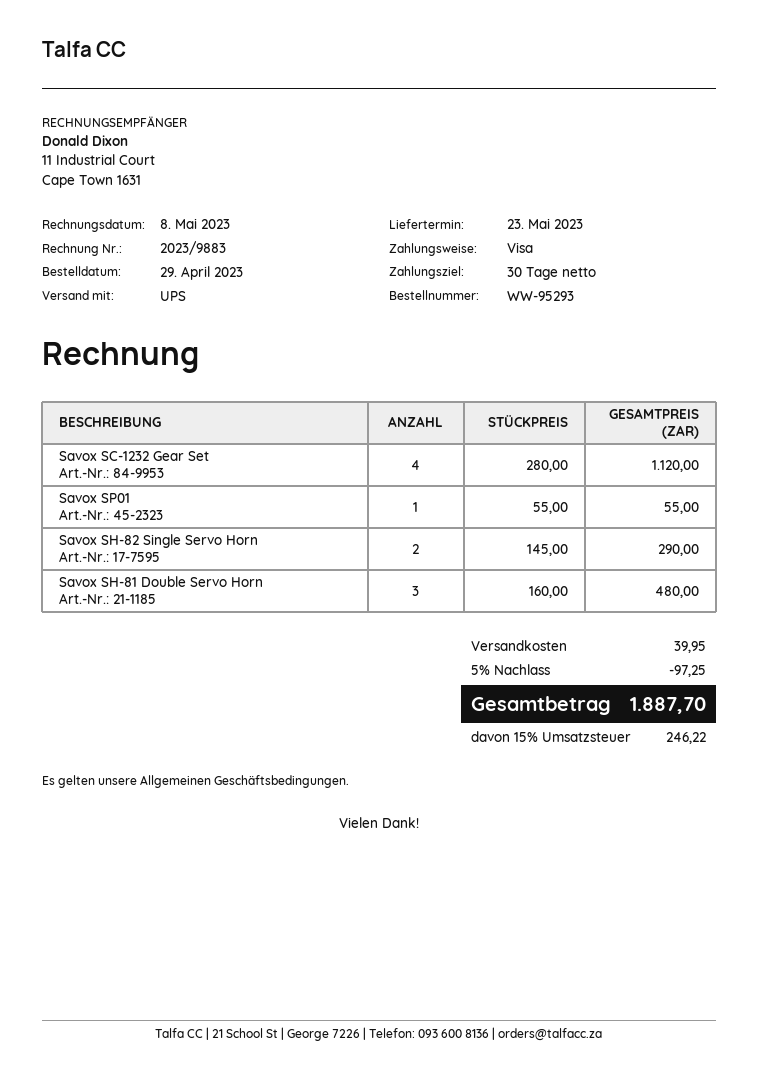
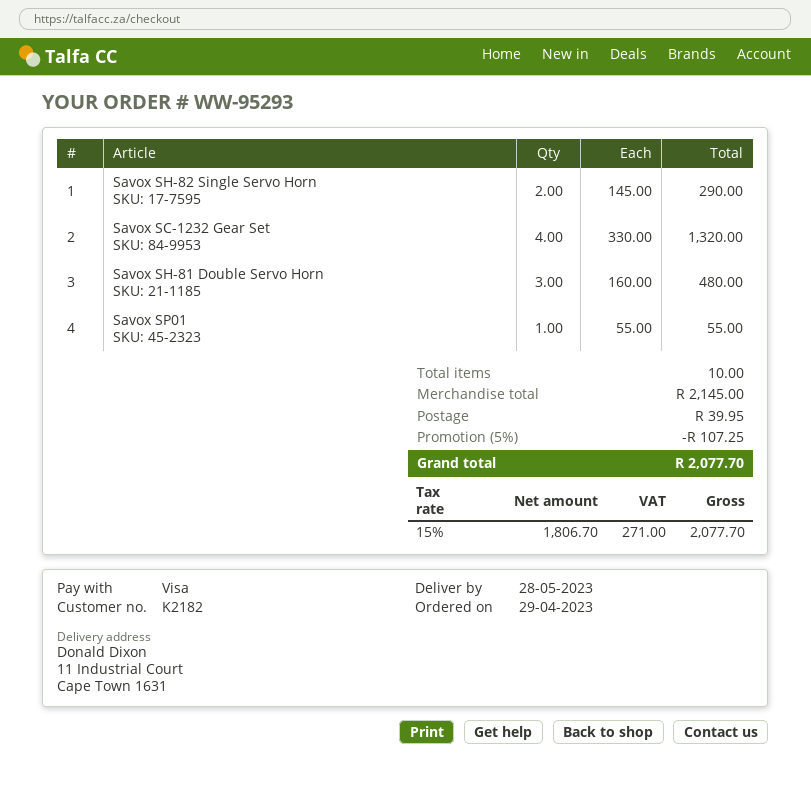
delivery date: 2023-05-23 -> 2023-05-28
Savox SC-1232 Gear Set: 4 x 280.00 = 1120.00 -> 4 x 330.00 = 1320.00
discount: 5% = 97.25 -> 5% = 107.25
tax: 15% = 246.22 -> 15% = 271.00
total: 1887.70 -> 2077.70

